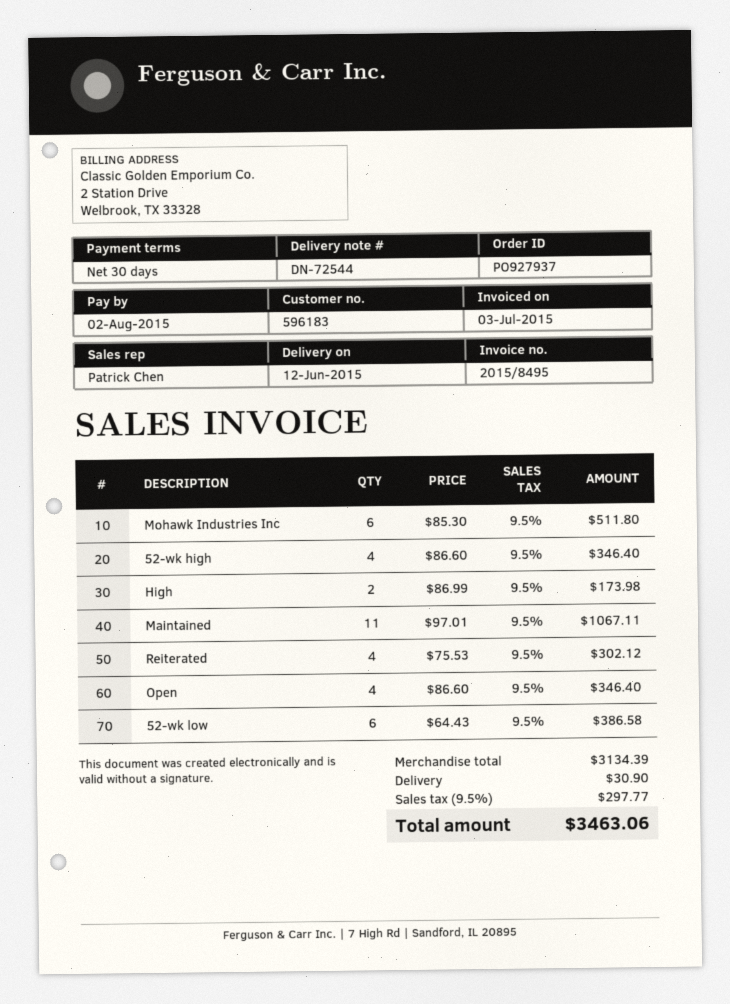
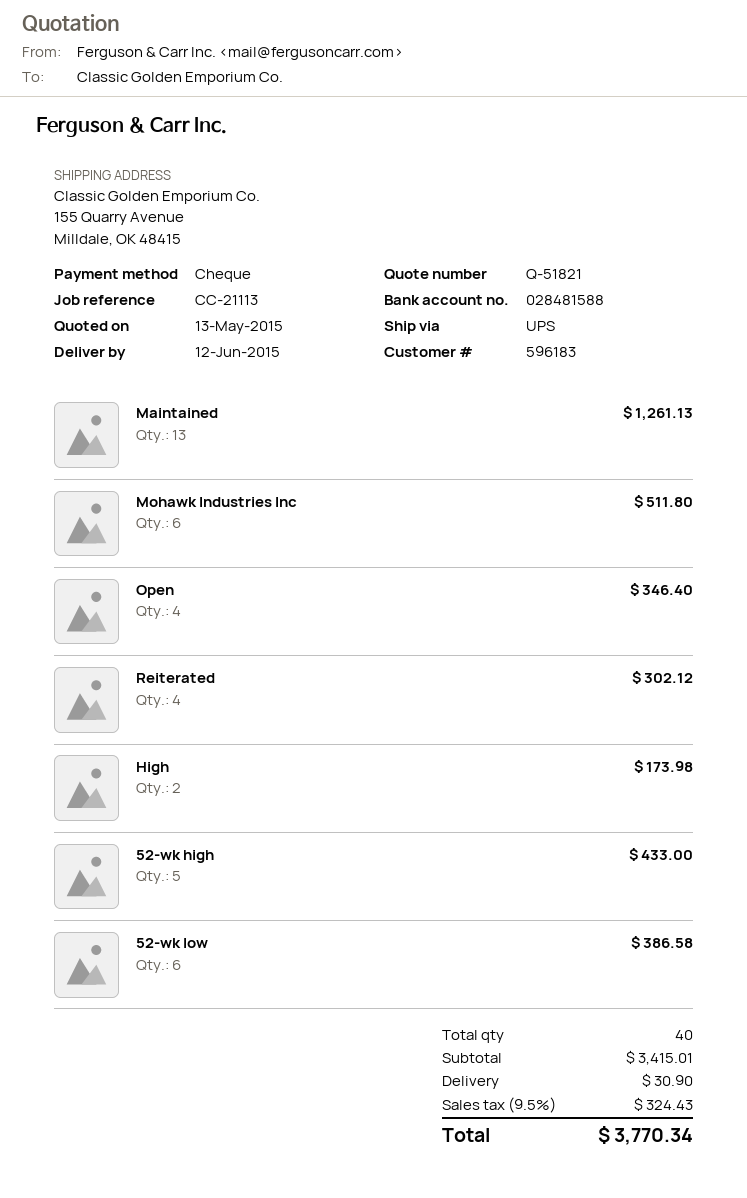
52-wk high: 4 for 346.40 -> 5 for 433.00
Maintained: 11 for 1067.11 -> 13 for 1261.13
subtotal: 3134.39 -> 3415.01
tax: 9.5% = 297.77 -> 9.5% = 324.43
total: 3463.06 -> 3770.34

